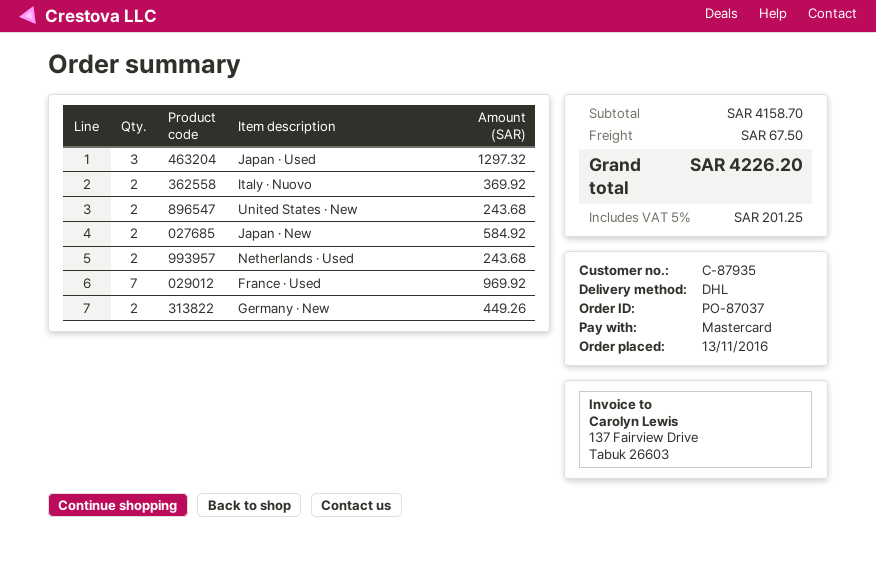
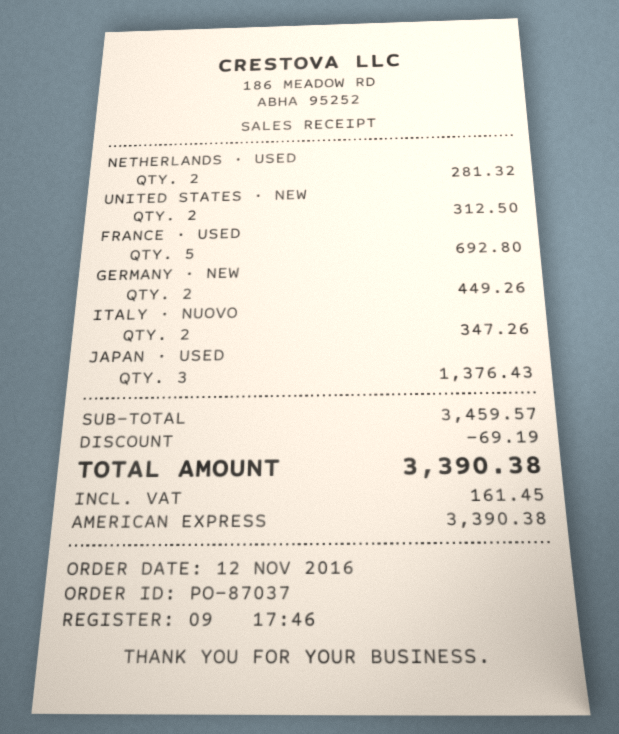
order date: 2016-11-13 -> 2016-11-12
payment method: Mastercard -> American Express
Japan · Used: 3 for 1297.32 -> 3 for 1376.43
Italy · Nuovo: 2 for 369.92 -> 2 for 347.26
United States · New: 2 for 243.68 -> 2 for 312.50
Japan · New: 2 for 584.92 -> none
Netherlands · Used: 2 for 243.68 -> 2 for 281.32
France · Used: 7 for 969.92 -> 5 for 692.80
subtotal: 4158.70 -> 3459.57
discount: none -> 69.19
shipping: 67.50 -> none
tax: 201.25 -> 161.45
total: 4226.20 -> 3390.38

